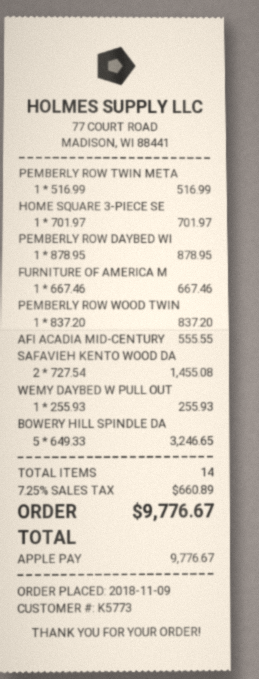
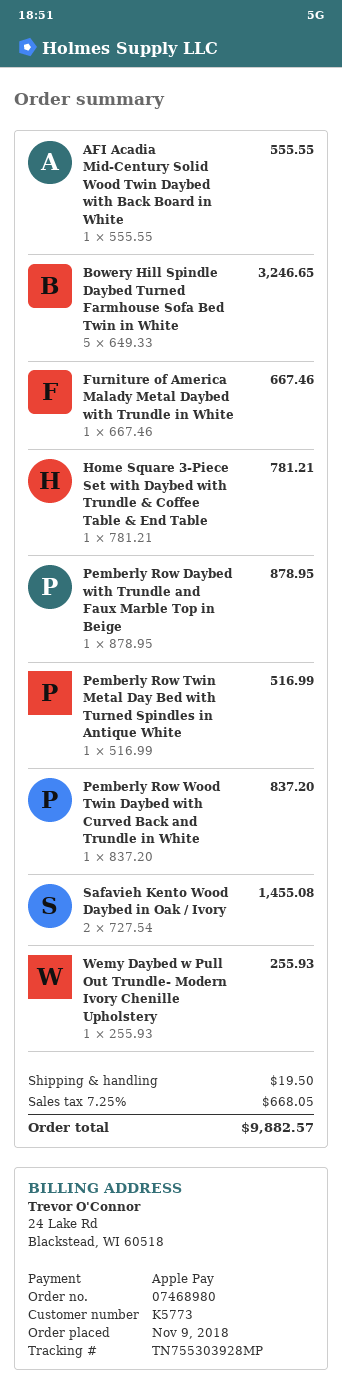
HOME SQUARE 3-PIECE SE: 1 x 701.97 = 701.97 -> 1 x 781.21 = 781.21
shipping: none -> 19.50
tax: 7.25% = 660.89 -> 7.25% = 668.05
total: 9776.67 -> 9882.57

